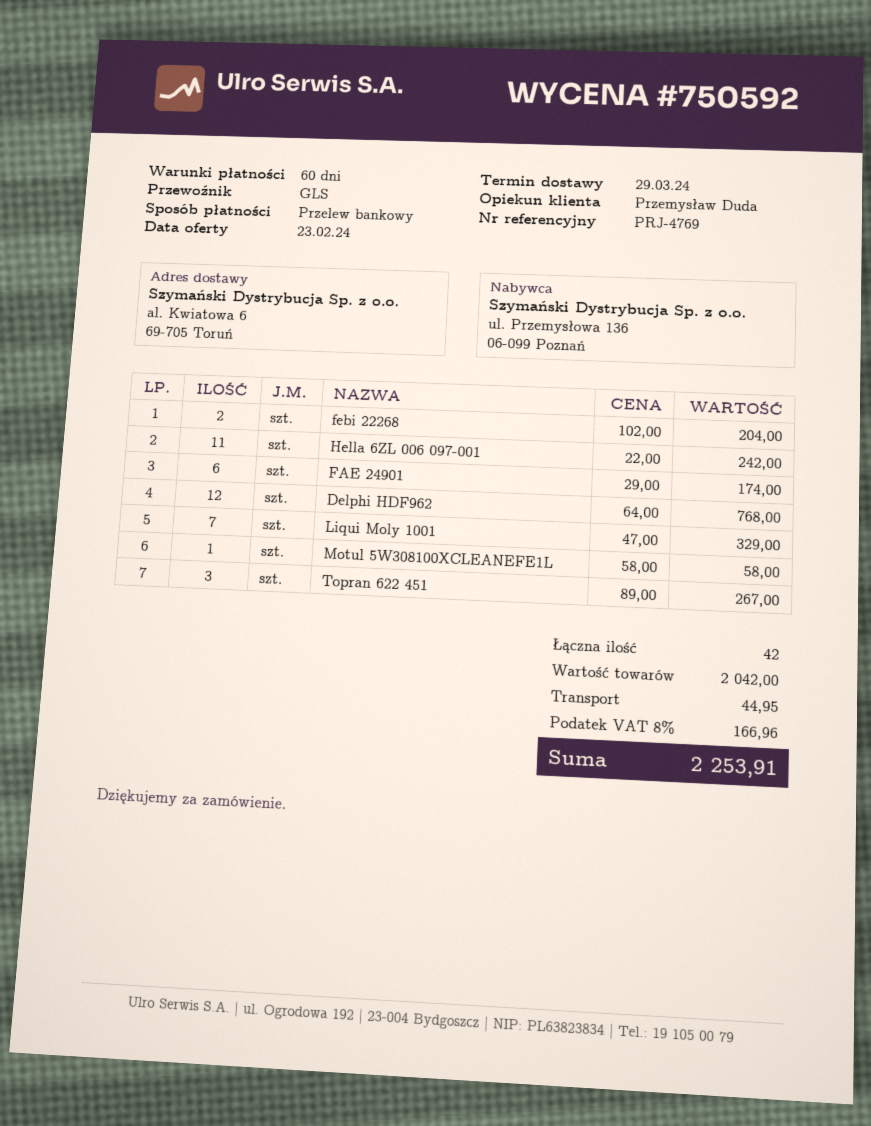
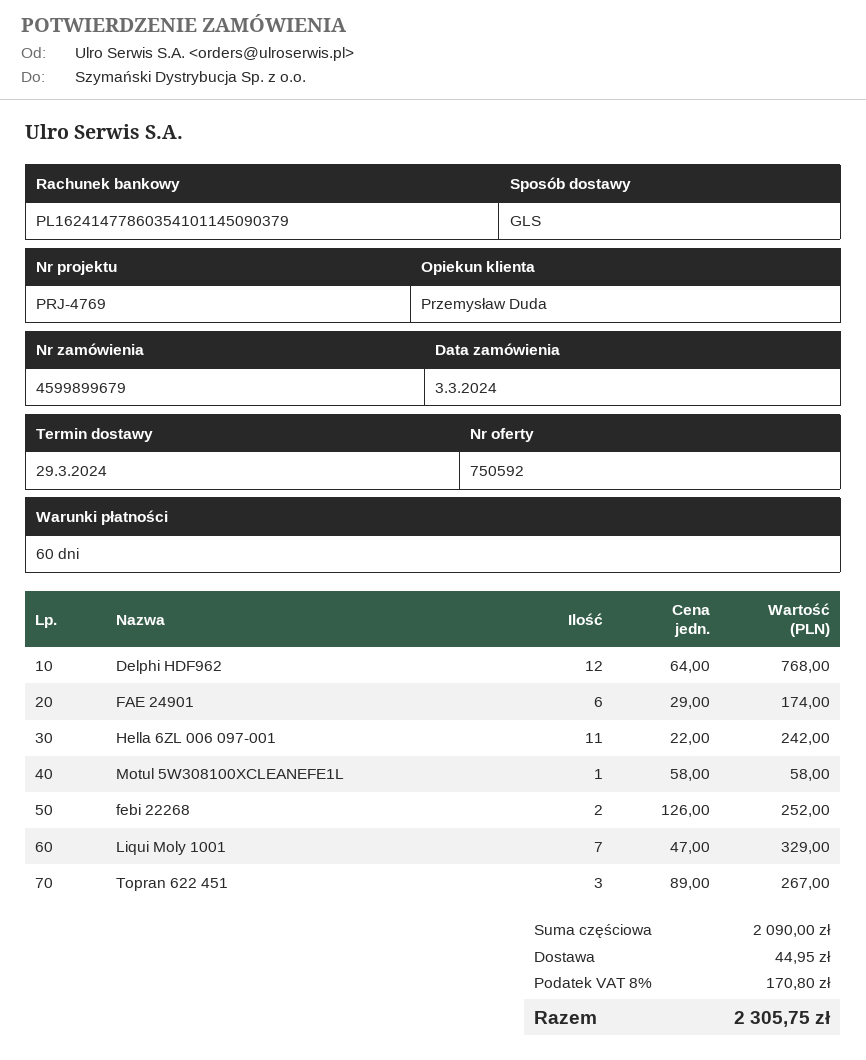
febi 22268: 2 x 102.00 = 204.00 -> 2 x 126.00 = 252.00
subtotal: 2042.00 -> 2090.00
tax: 8% = 166.96 -> 8% = 170.80
total: 2253.91 -> 2305.75

